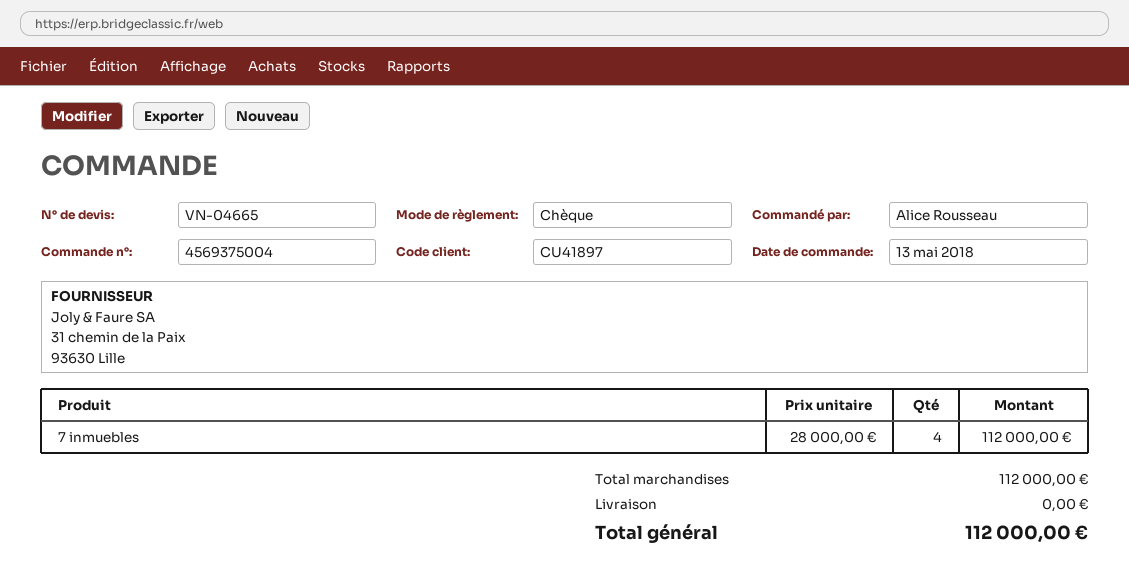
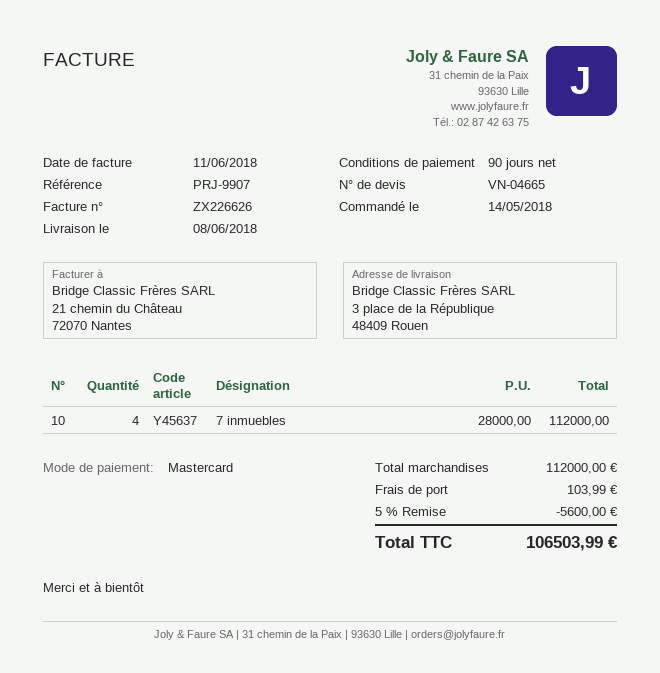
order date: 2018-05-13 -> 2018-05-14
payment method: cheque -> Mastercard
discount: none -> 5% = 5600.00
shipping: 0.00 -> 103.99
total: 112000.00 -> 106503.99

